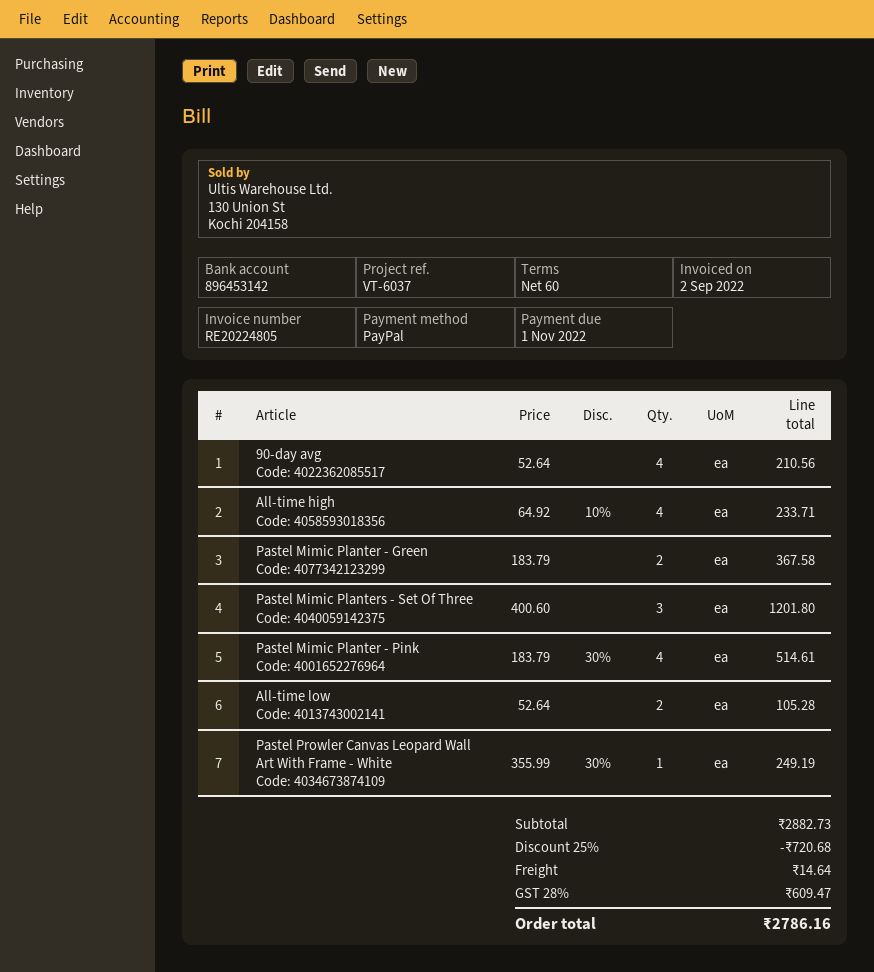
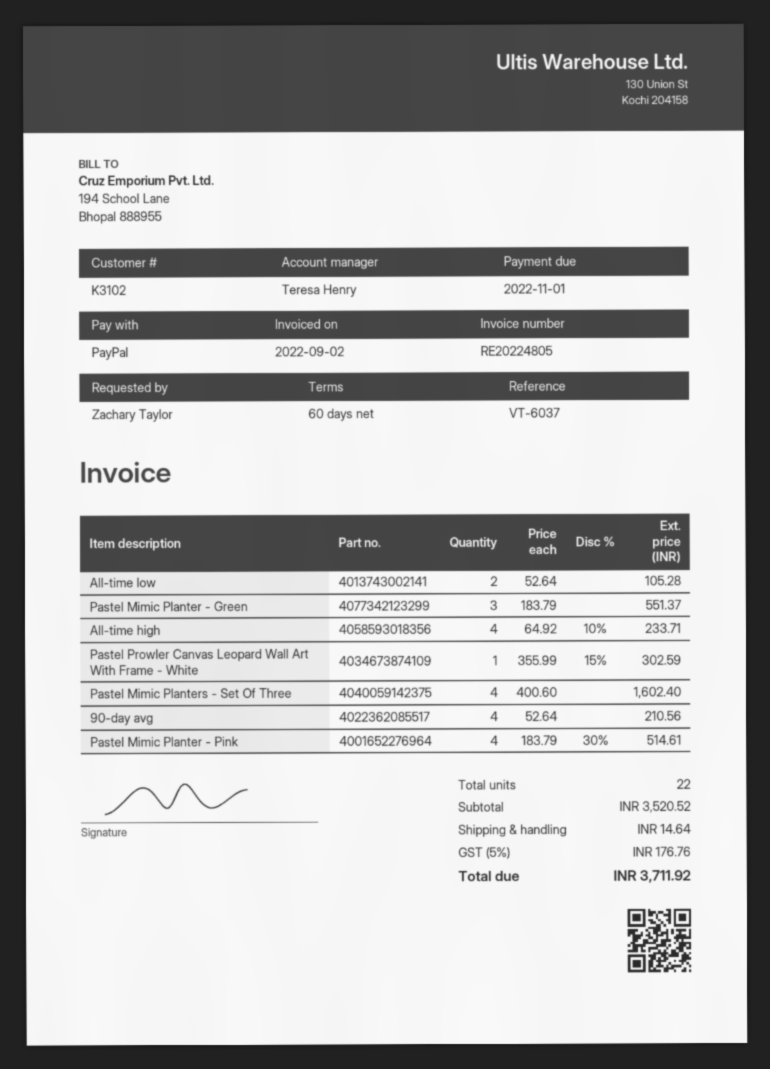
Pastel Mimic Planter - Green: 2 x 183.79 = 367.58 -> 3 x 183.79 = 551.37
Pastel Mimic Planters - Set Of Three: 3 x 400.60 = 1201.80 -> 4 x 400.60 = 1602.40
Pastel Prowler Canvas Leopard Wall Art With Frame - White: 1 x 355.99 - 30% = 249.19 -> 1 x 355.99 - 15% = 302.59
subtotal: 2882.73 -> 3520.52
discount: 25% = 720.68 -> none
tax: 28% = 609.47 -> 5% = 176.76
total: 2786.16 -> 3711.92

